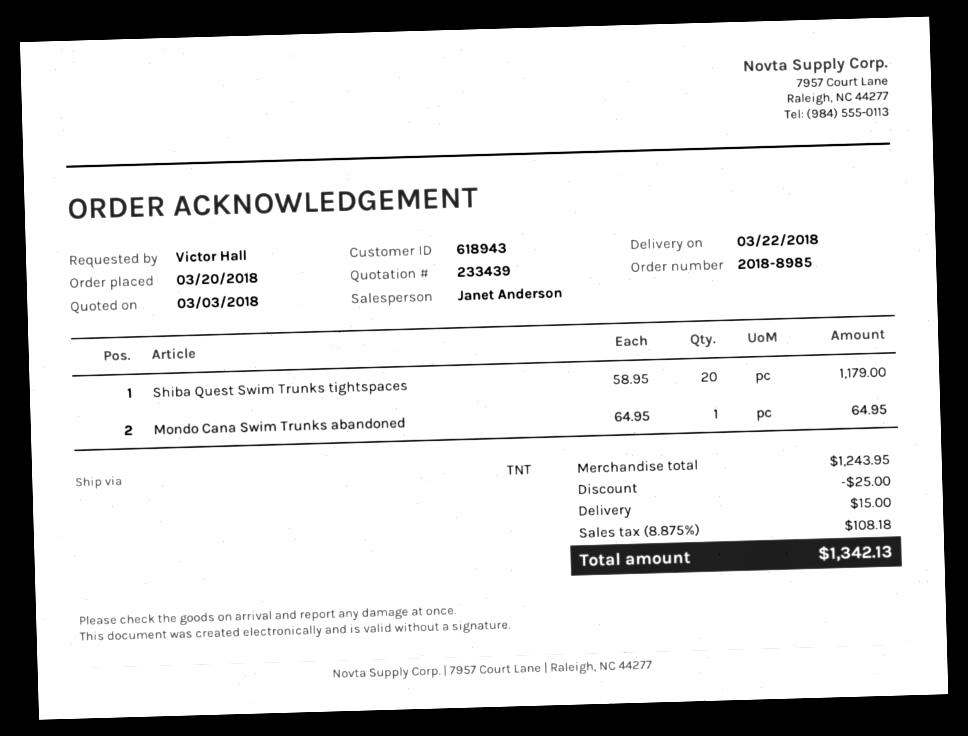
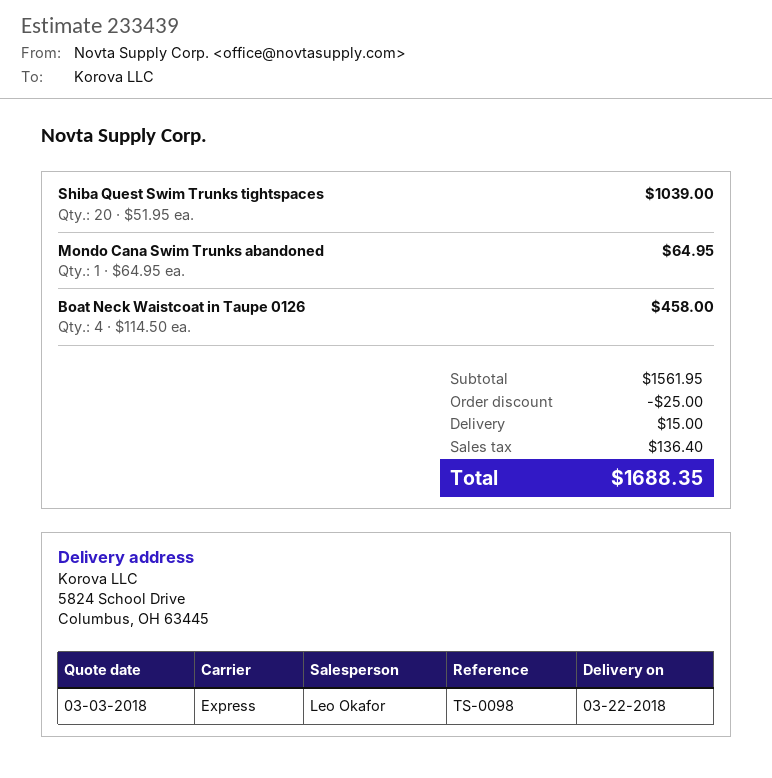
sales rep: Janet Anderson -> Leo Okafor
shipping method: TNT -> express
Shiba Quest Swim Trunks tightspaces: 20 x 58.95 = 1179.00 -> 20 x 51.95 = 1039.00
Boat Neck Waistcoat in Taupe 0126: none -> 4 x 114.50 = 458.00
subtotal: 1243.95 -> 1561.95
tax: 108.18 -> 136.40
total: 1342.13 -> 1688.35

